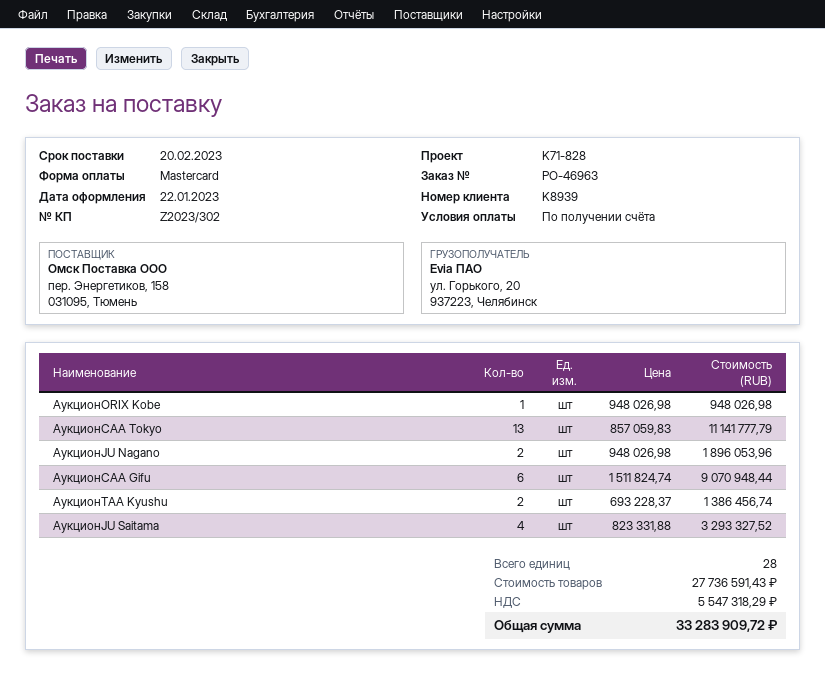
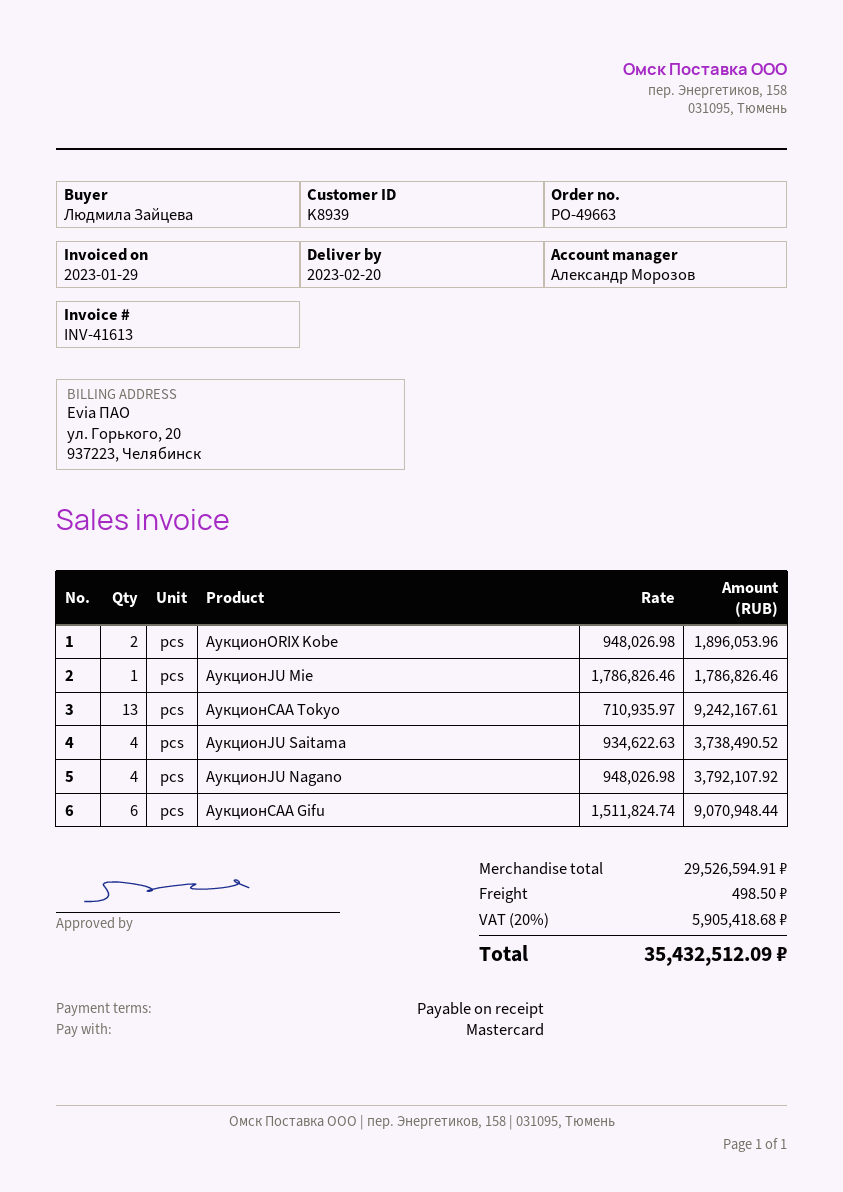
order number: PO-46963 -> PO-49663
АукционORIX Kobe: 1 x 948026.98 = 948026.98 -> 2 x 948026.98 = 1896053.96
АукционCAA Tokyo: 13 x 857059.83 = 11141777.79 -> 13 x 710935.97 = 9242167.61
АукционJU Nagano: 2 x 948026.98 = 1896053.96 -> 4 x 948026.98 = 3792107.92
АукционTAA Kyushu: 2 x 693228.37 = 1386456.74 -> none
АукционJU Saitama: 4 x 823331.88 = 3293327.52 -> 4 x 934622.63 = 3738490.52
АукционJU Mie: none -> 1 x 1786826.46 = 1786826.46
subtotal: 27736591.43 -> 29526594.91
shipping: none -> 498.50
tax: 5547318.29 -> 5905418.68
total: 33283909.72 -> 35432512.09

